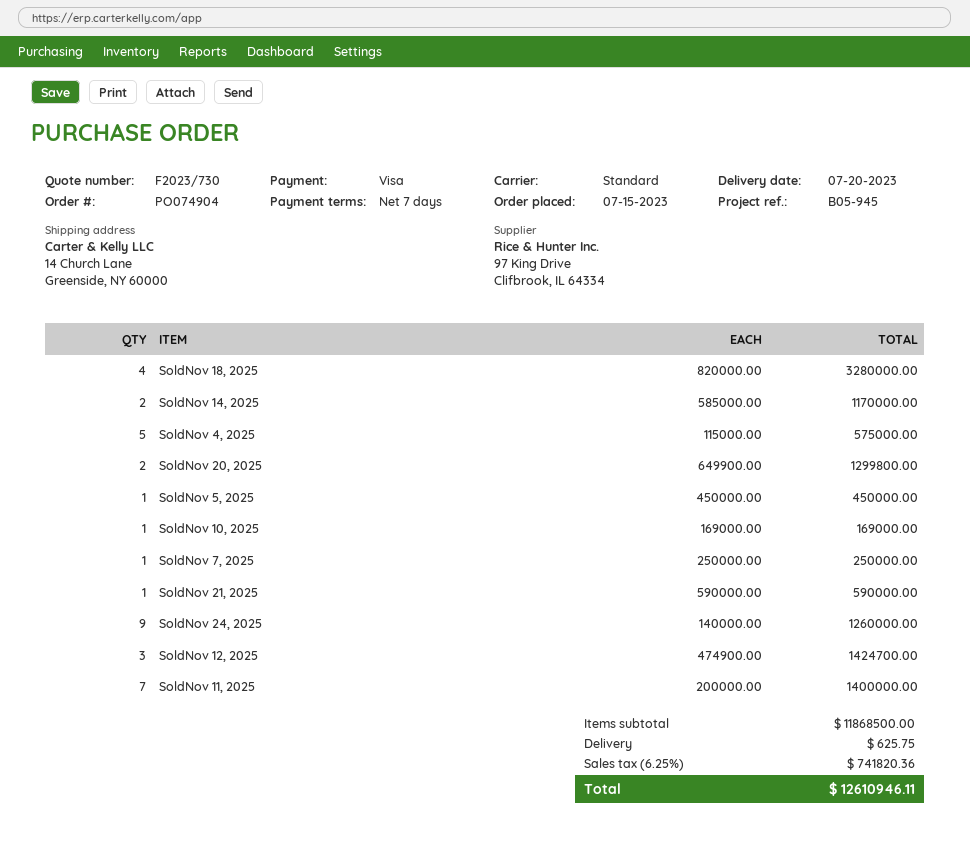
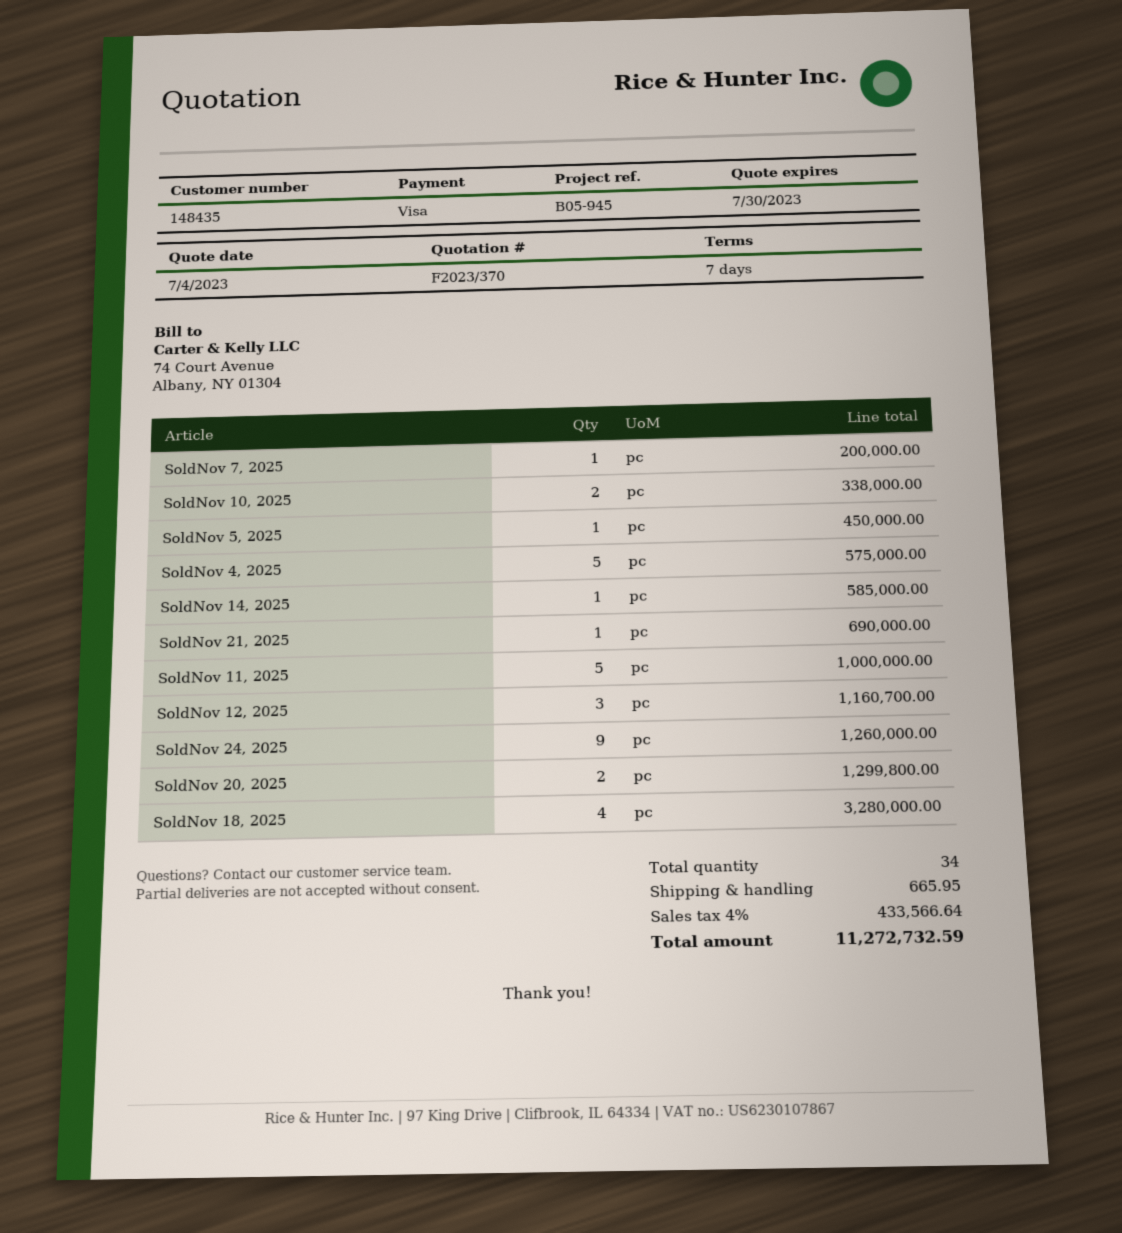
quote number: F2023/730 -> F2023/370
SoldNov 14, 2025: 2 for 1170000.00 -> 1 for 585000.00
SoldNov 10, 2025: 1 for 169000.00 -> 2 for 338000.00
SoldNov 7, 2025: 1 for 250000.00 -> 1 for 200000.00
SoldNov 21, 2025: 1 for 590000.00 -> 1 for 690000.00
SoldNov 12, 2025: 3 for 1424700.00 -> 3 for 1160700.00
SoldNov 11, 2025: 7 for 1400000.00 -> 5 for 1000000.00
shipping: 625.75 -> 665.95
tax: 6.25% = 741820.36 -> 4% = 433566.64
total: 12610946.11 -> 11272732.59

